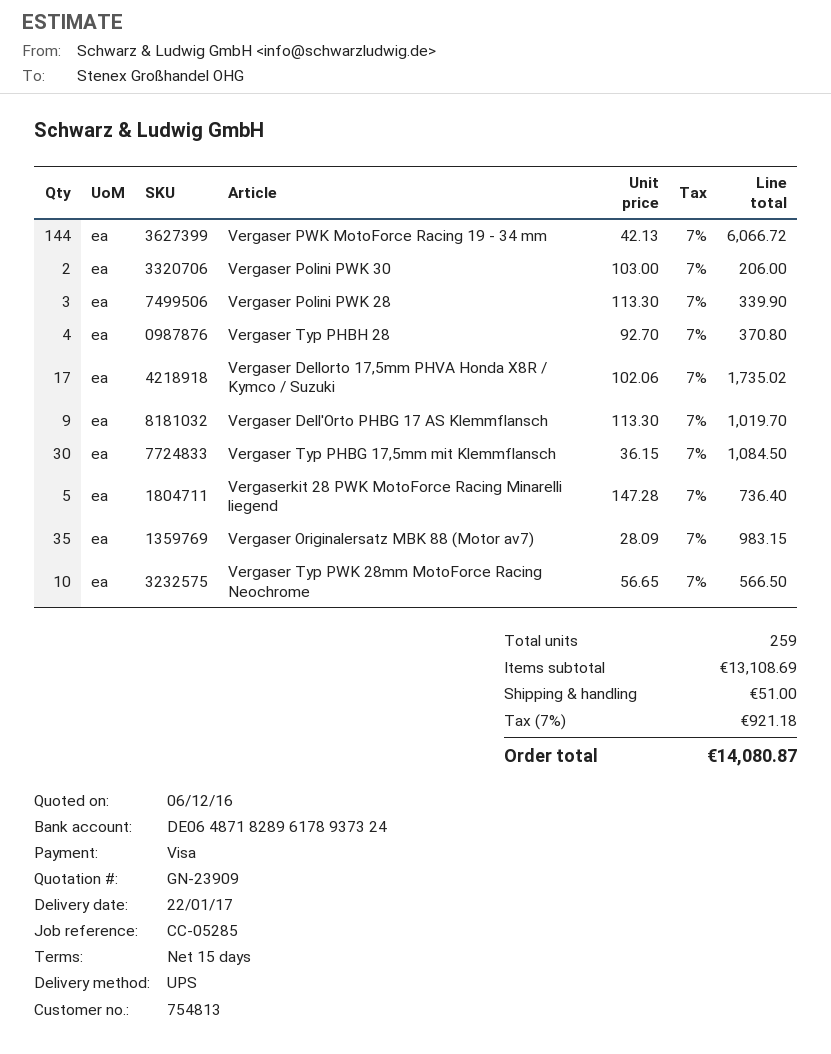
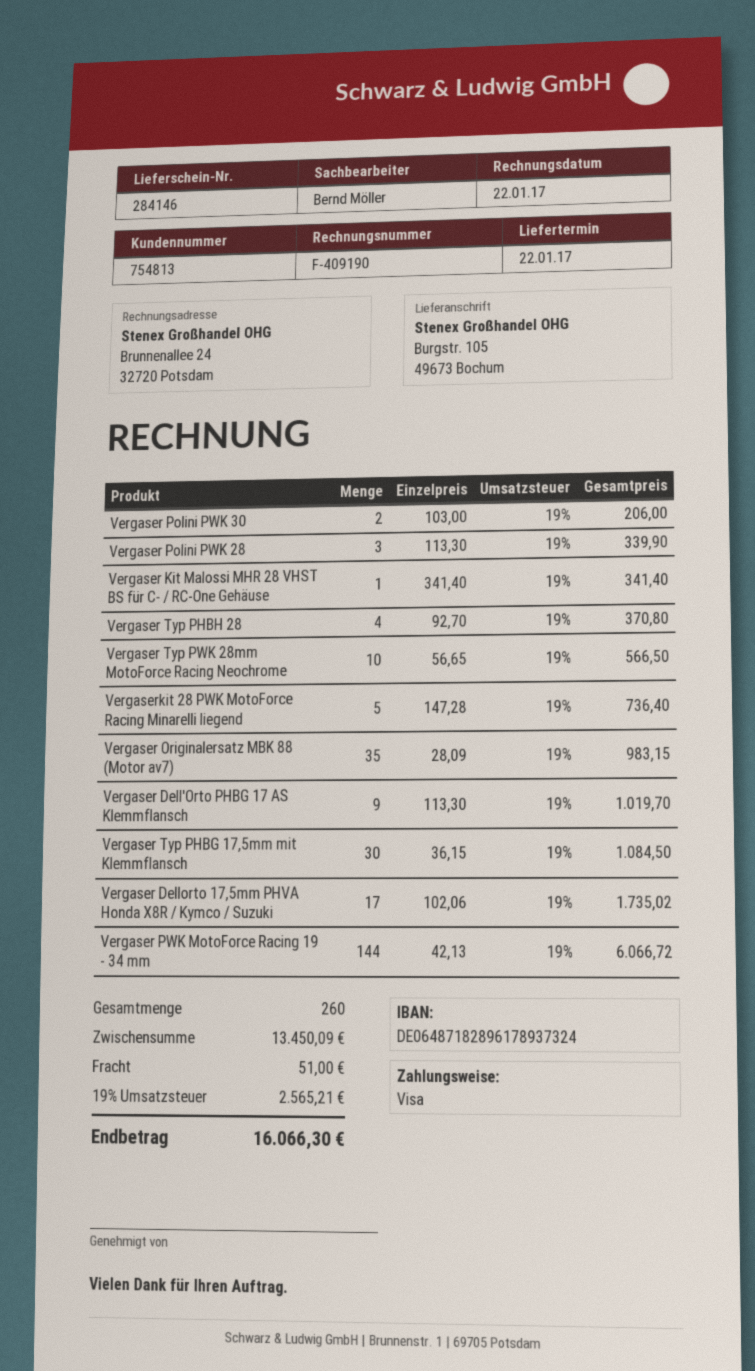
Vergaser Kit Malossi MHR 28 VHST BS für C- / RC-One Gehäuse: none -> 1 x 341.40 = 341.40
total quantity: 259 -> 260
subtotal: 13108.69 -> 13450.09
tax: 7% = 921.18 -> 19% = 2565.21
total: 14080.87 -> 16066.30

